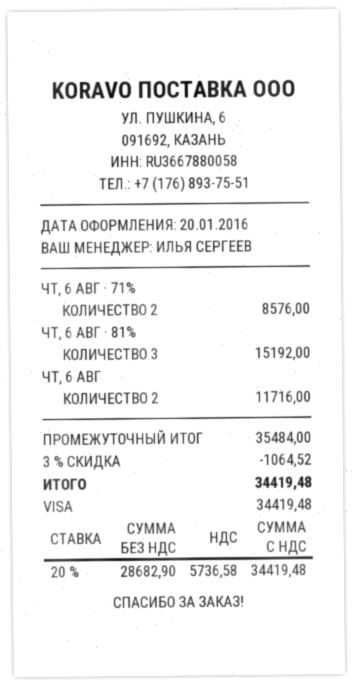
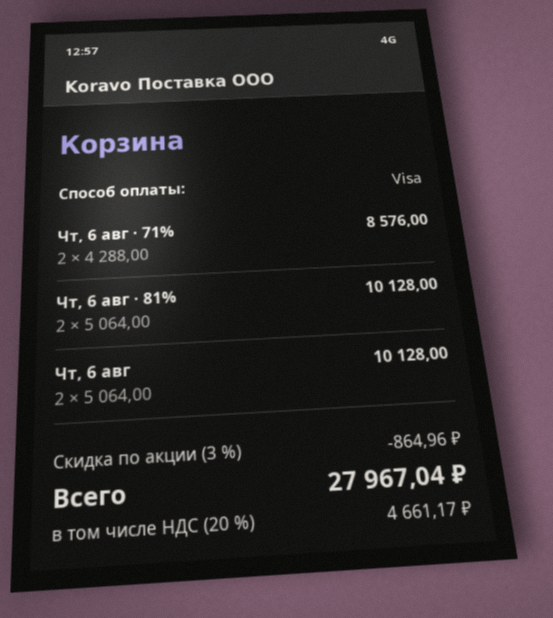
ЧТ, 6 АВГ · 81%: 3 for 15192.00 -> 2 for 10128.00
ЧТ, 6 АВГ: 2 for 11716.00 -> 2 for 10128.00
discount: 3% = 1064.52 -> 3% = 864.96
tax: 20% = 5736.58 -> 20% = 4661.17
total: 34419.48 -> 27967.04

